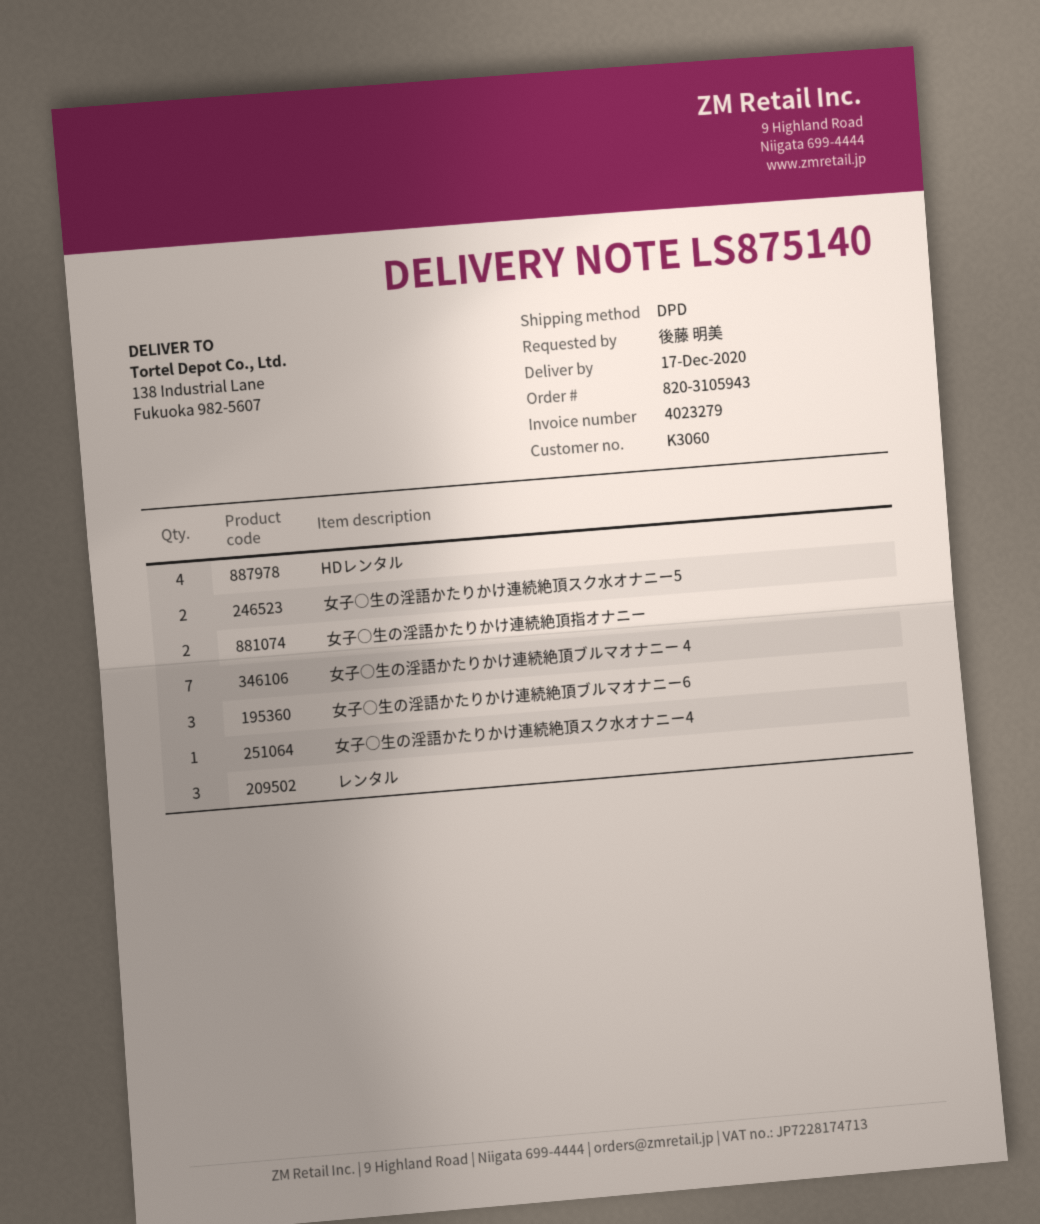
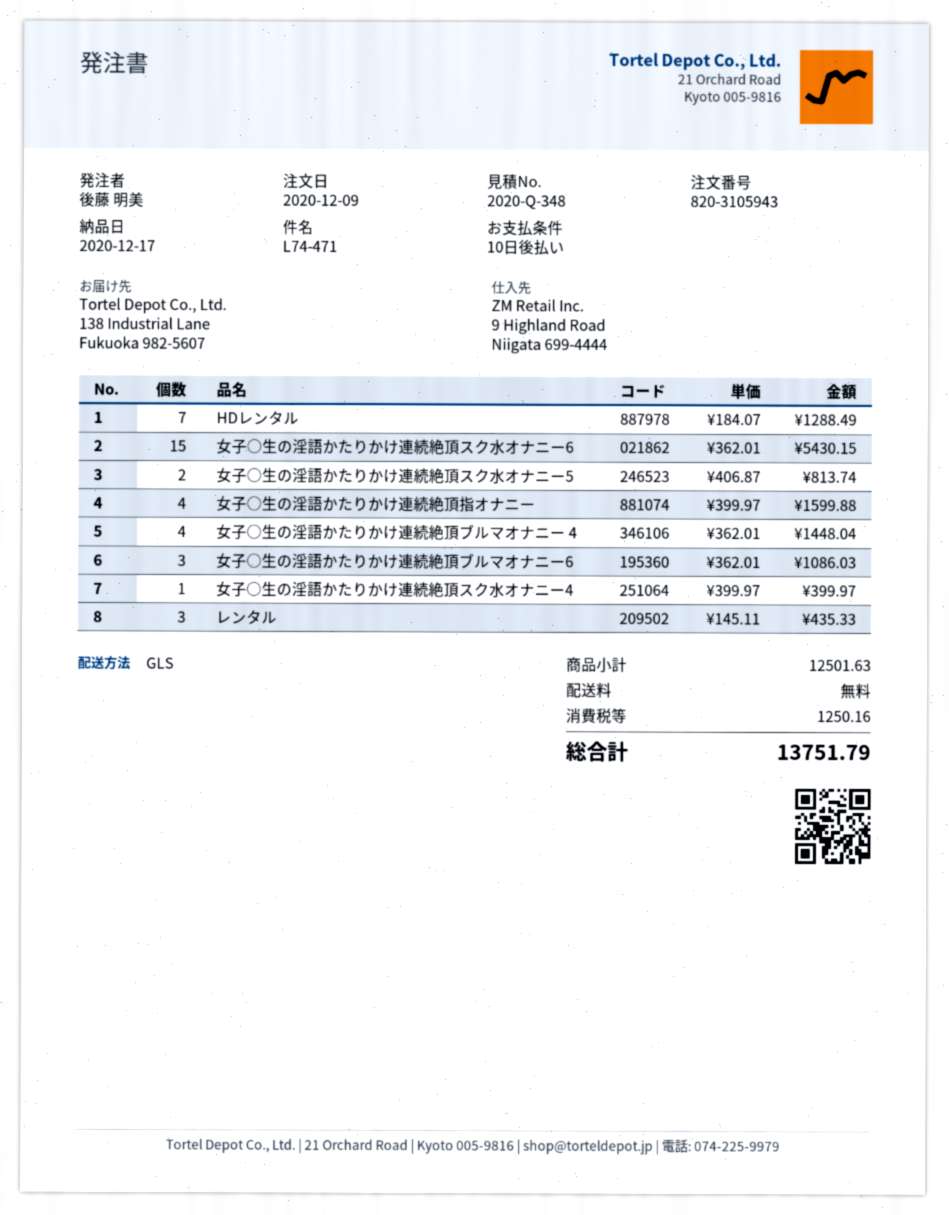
shipping method: DPD -> GLS
HDレンタル: 4 -> 7
女子○生の淫語かたりかけ連続絶頂指オナニー: 2 -> 4
女子○生の淫語かたりかけ連続絶頂ブルマオナニー 4: 7 -> 4
女子○生の淫語かたりかけ連続絶頂スク水オナニー6: none -> 15

